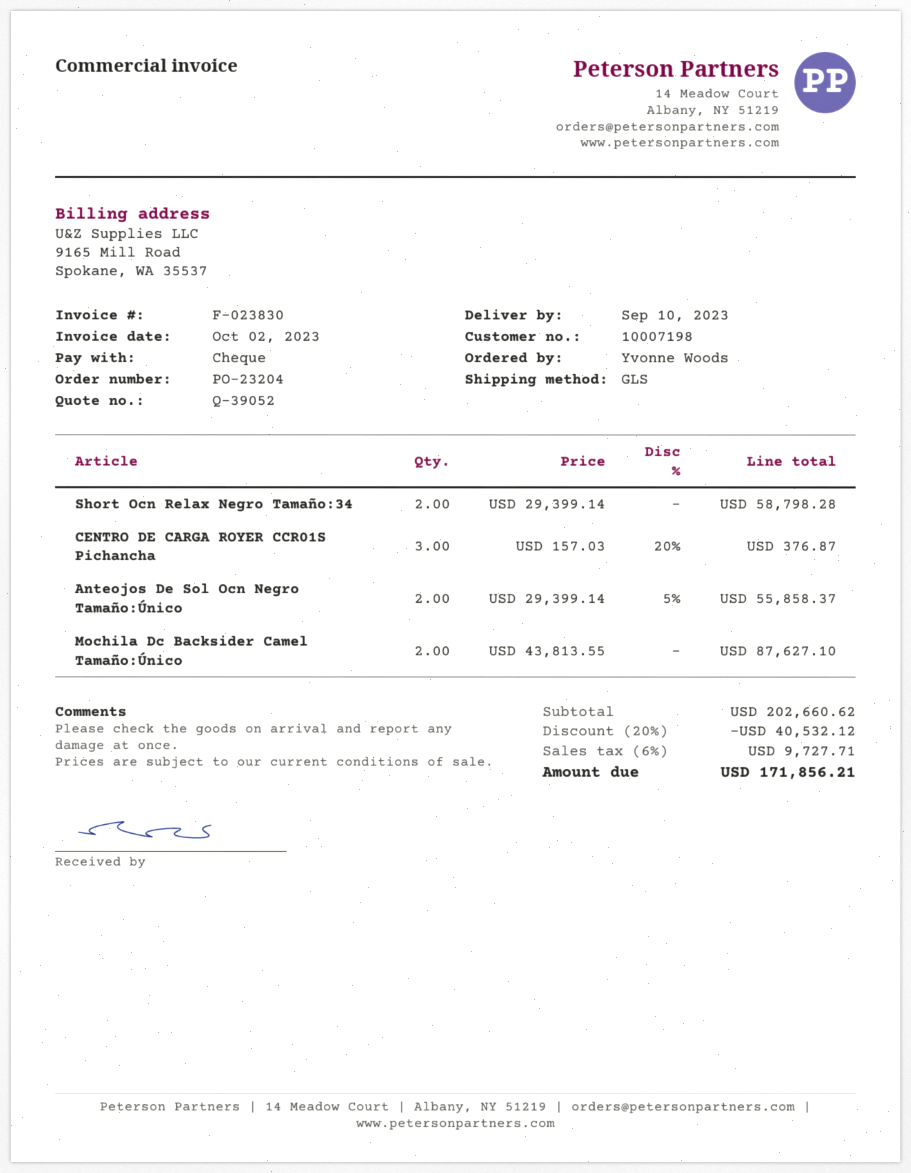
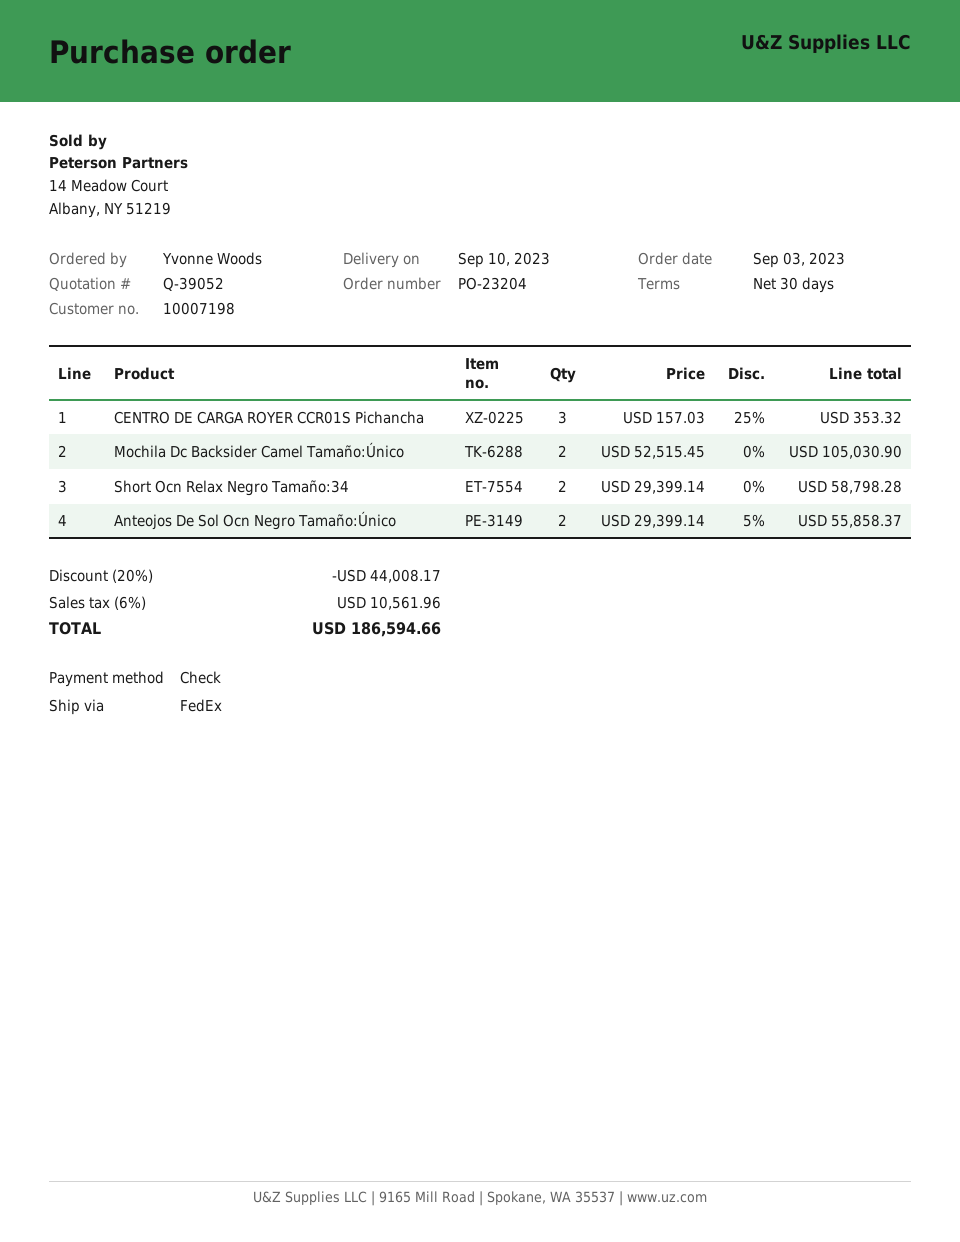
shipping method: GLS -> FedEx
CENTRO DE CARGA ROYER CCR01S Pichancha: 3 x 157.03 - 20% = 376.87 -> 3 x 157.03 - 25% = 353.32
Mochila Dc Backsider Camel Tamaño:Único: 2 x 43813.55 = 87627.10 -> 2 x 52515.45 = 105030.90
discount: 20% = 40532.12 -> 20% = 44008.17
tax: 6% = 9727.71 -> 6% = 10561.96
total: 171856.21 -> 186594.66

